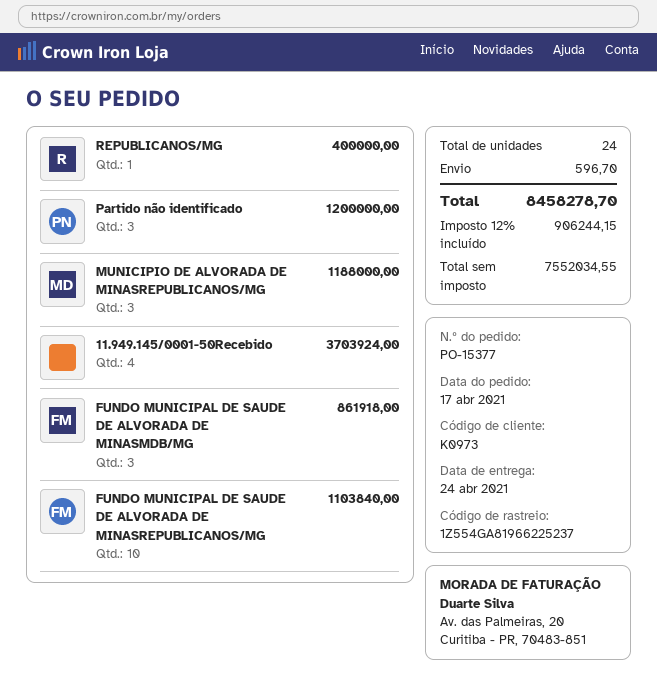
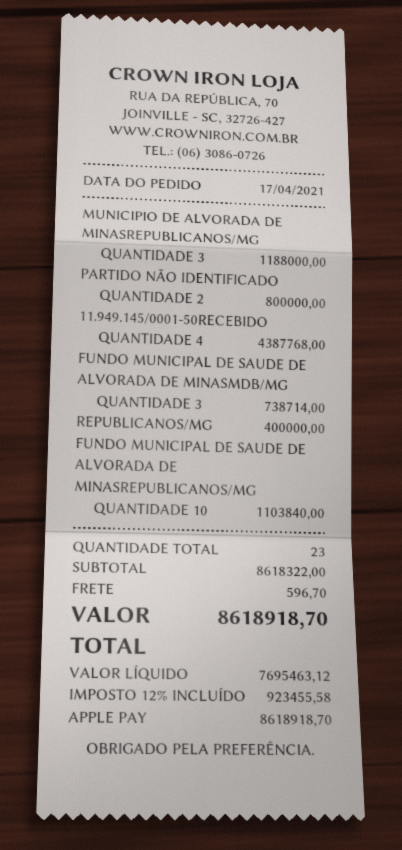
Partido não identificado: 3 for 1200000.00 -> 2 for 800000.00
11.949.145/0001-50Recebido: 4 for 3703924.00 -> 4 for 4387768.00
FUNDO MUNICIPAL DE SAUDE DE ALVORADA DE MINASMDB/MG: 3 for 861918.00 -> 3 for 738714.00
total quantity: 24 -> 23
net: 7552034.55 -> 7695463.12
tax: 12% = 906244.15 -> 12% = 923455.58
total: 8458278.70 -> 8618918.70

